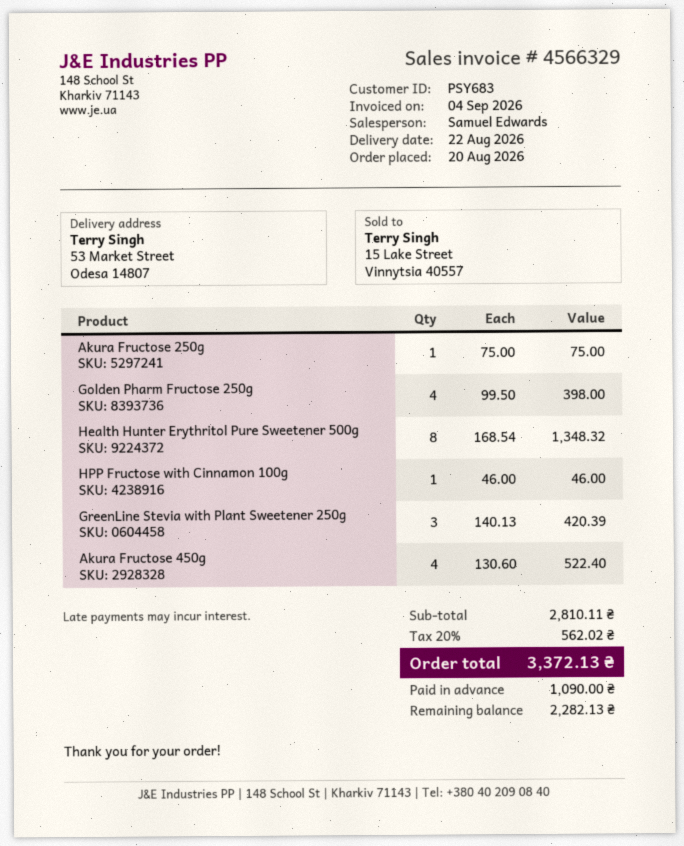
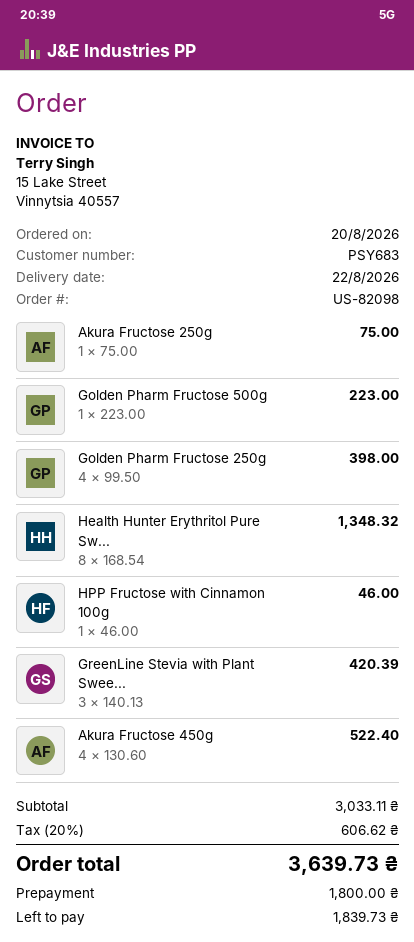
Golden Pharm Fructose 500g: none -> 1 x 223.00 = 223.00
subtotal: 2810.11 -> 3033.11
tax: 20% = 562.02 -> 20% = 606.62
total: 3372.13 -> 3639.73
deposit: 1090.00 -> 1800.00
balance: 2282.13 -> 1839.73

